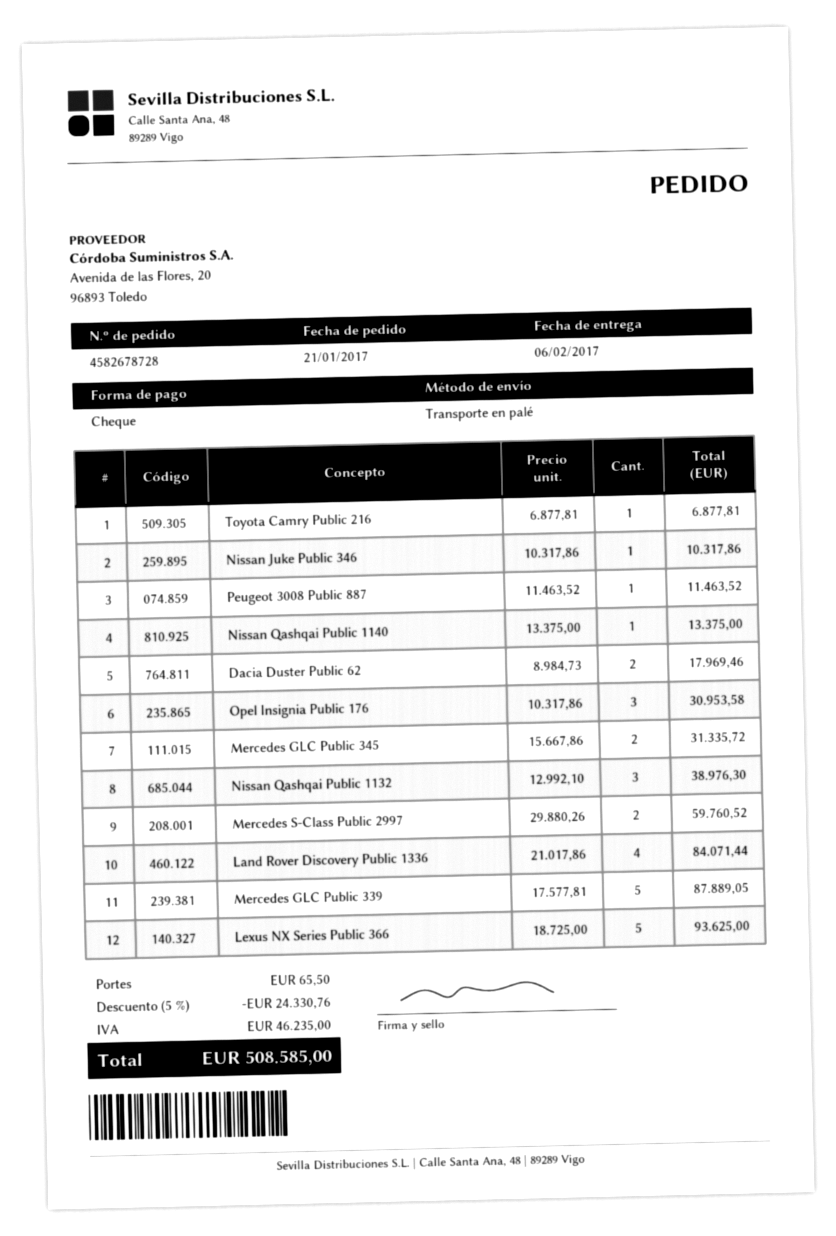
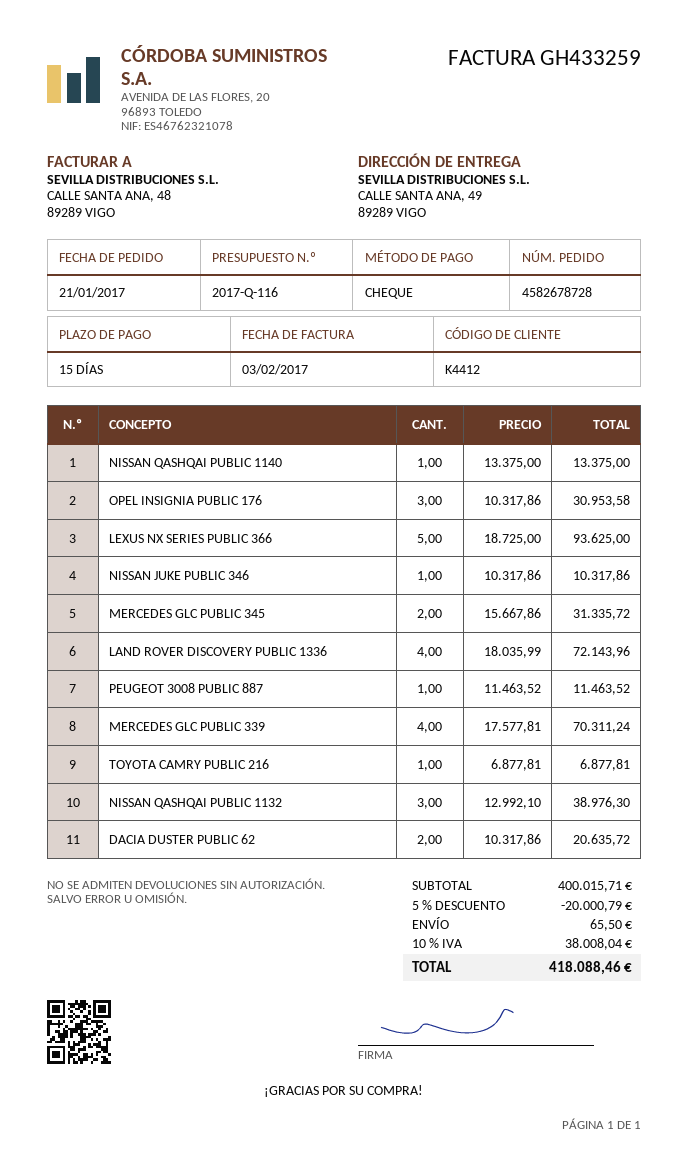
Dacia Duster Public 62: 2 x 8984.73 = 17969.46 -> 2 x 10317.86 = 20635.72
Mercedes S-Class Public 2997: 2 x 29880.26 = 59760.52 -> none
Land Rover Discovery Public 1336: 4 x 21017.86 = 84071.44 -> 4 x 18035.99 = 72143.96
Mercedes GLC Public 339: 5 x 17577.81 = 87889.05 -> 4 x 17577.81 = 70311.24
discount: 5% = 24330.76 -> 5% = 20000.79
tax: 46235.00 -> 38008.04
total: 508585.00 -> 418088.46

